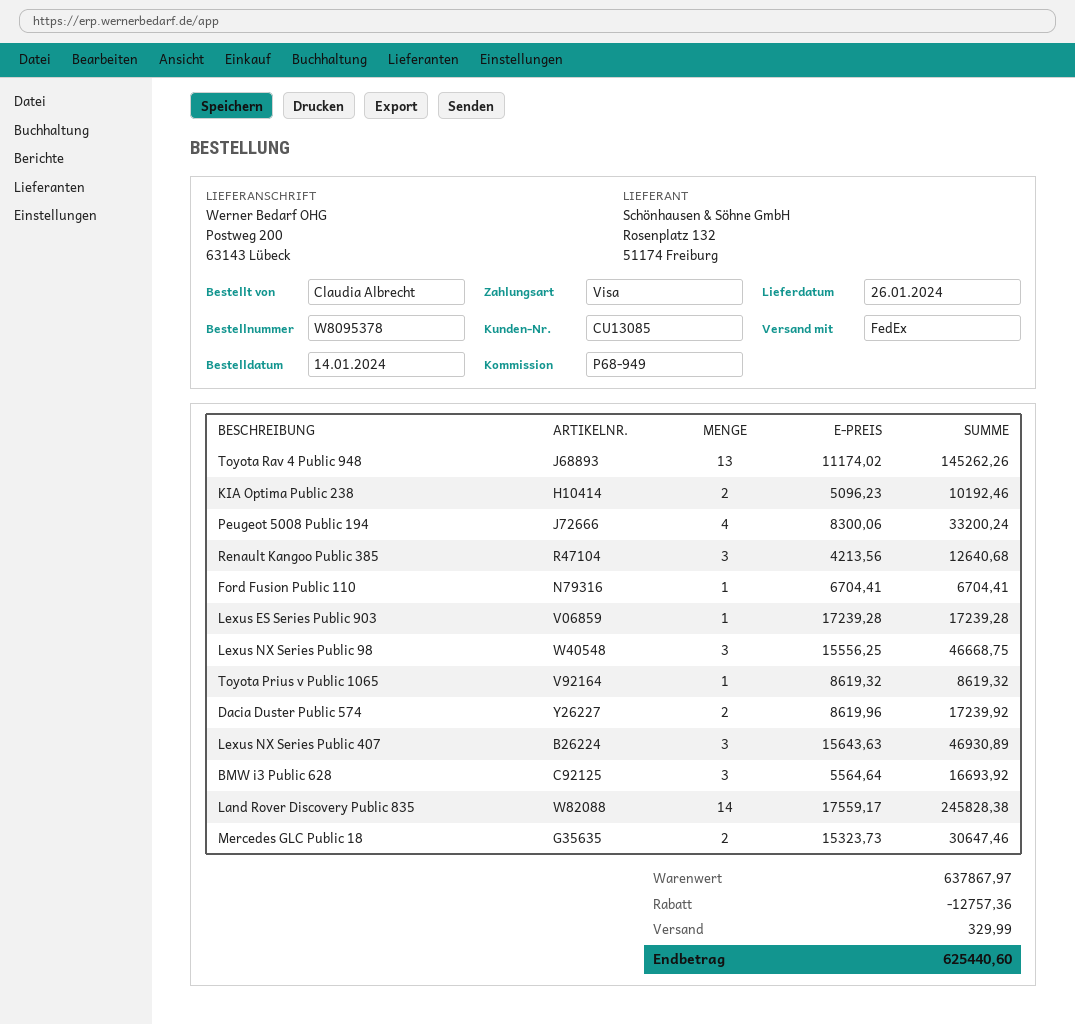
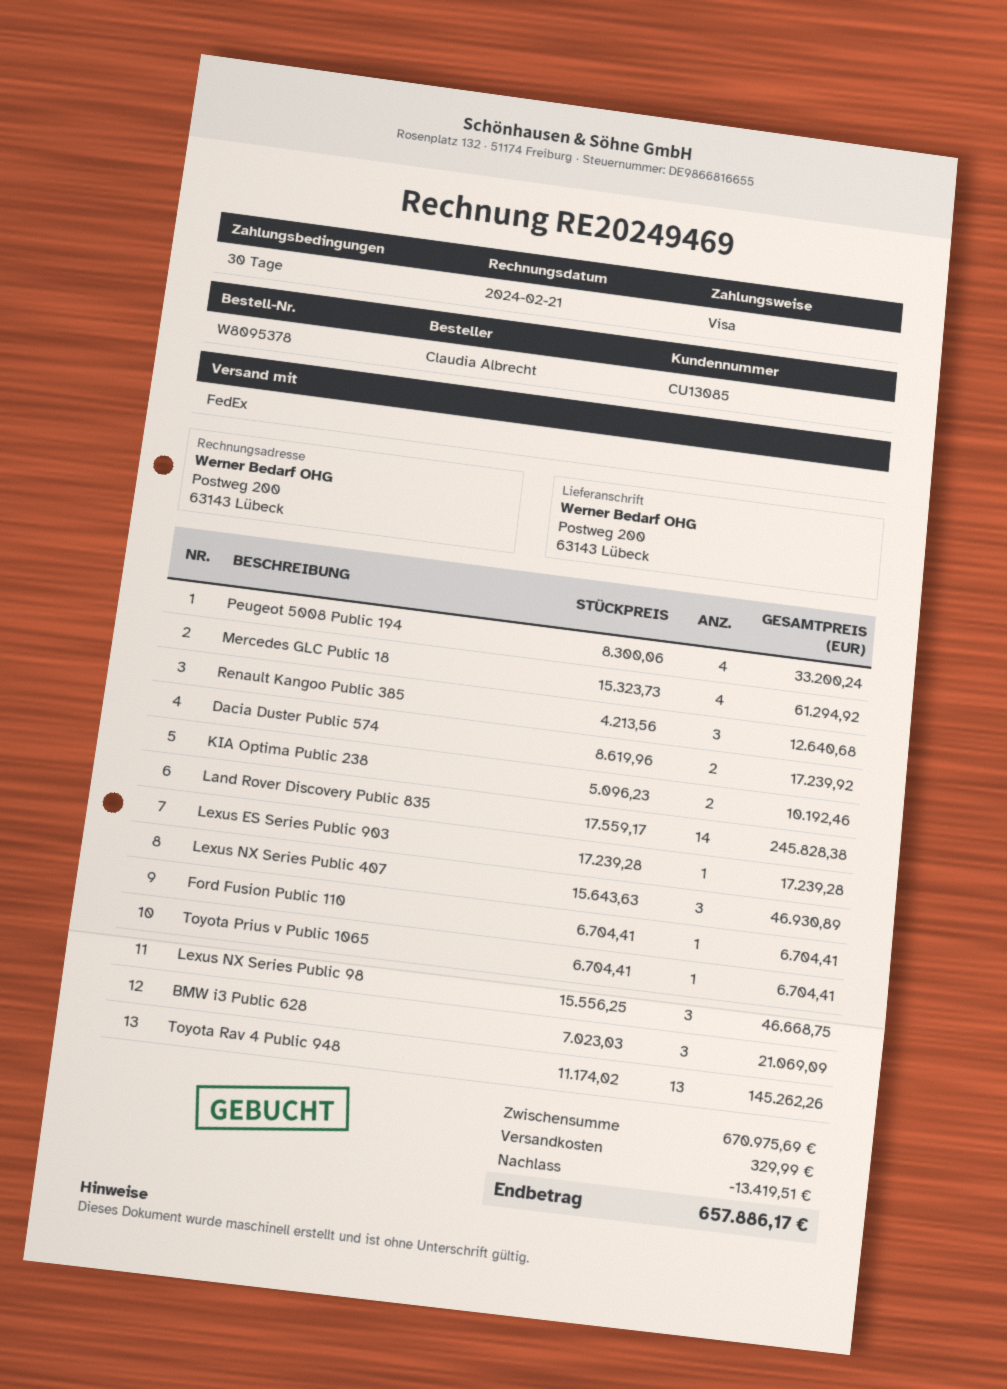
Toyota Prius v Public 1065: 1 x 8619.32 = 8619.32 -> 1 x 6704.41 = 6704.41
BMW i3 Public 628: 3 x 5564.64 = 16693.92 -> 3 x 7023.03 = 21069.09
Mercedes GLC Public 18: 2 x 15323.73 = 30647.46 -> 4 x 15323.73 = 61294.92
subtotal: 637867.97 -> 670975.69
discount: 12757.36 -> 13419.51
total: 625440.60 -> 657886.17

